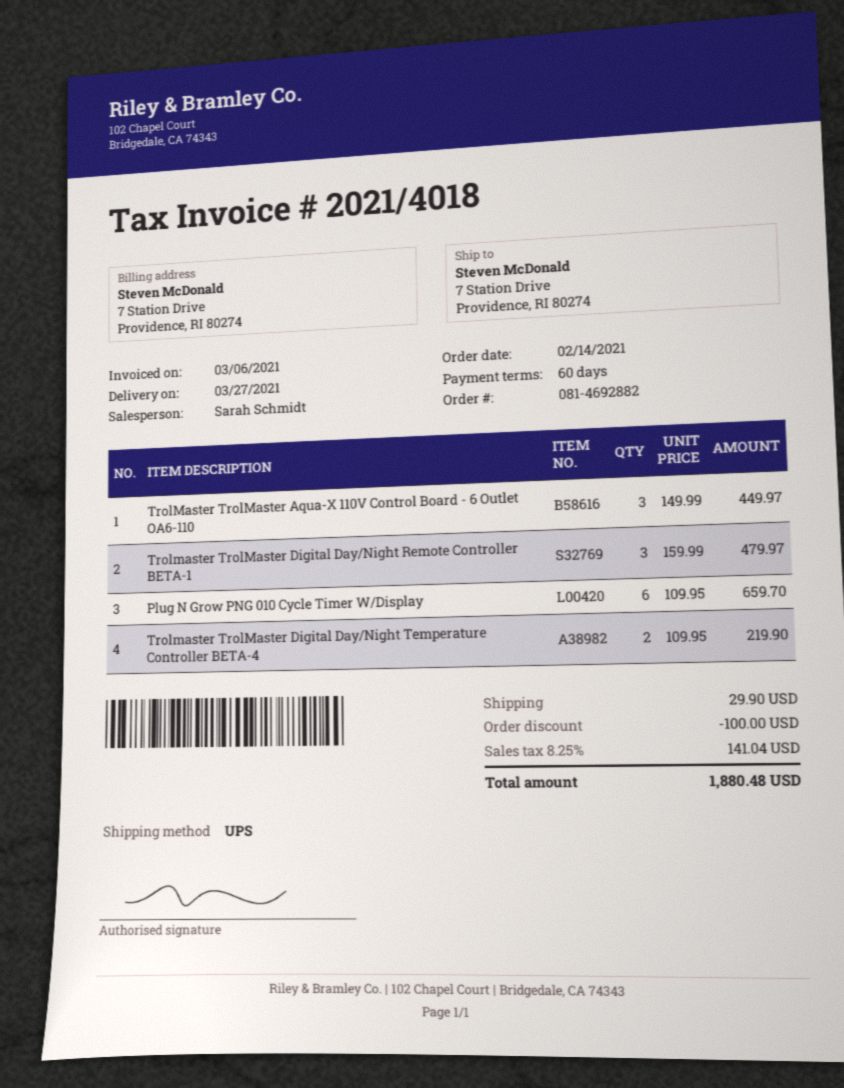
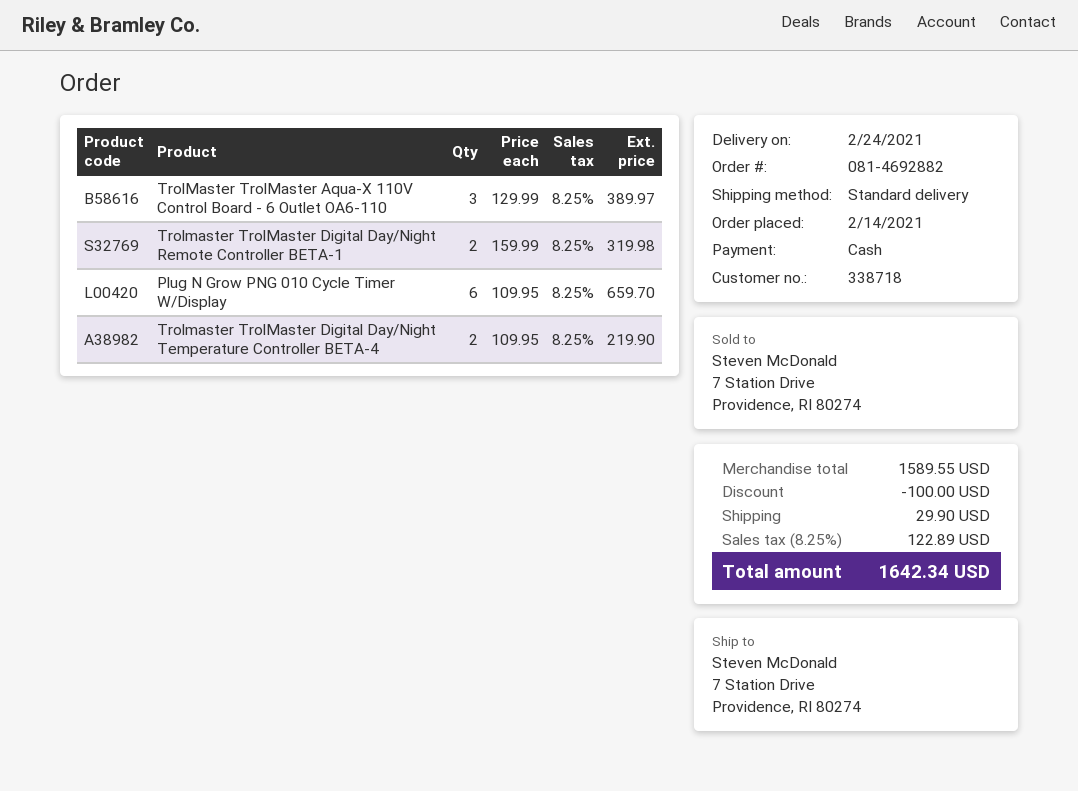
delivery date: 2021-03-27 -> 2021-02-24
shipping method: UPS -> standard
TrolMaster TrolMaster Aqua-X 110V Control Board - 6 Outlet OA6-110: 3 x 149.99 = 449.97 -> 3 x 129.99 = 389.97
Trolmaster TrolMaster Digital Day/Night Remote Controller BETA-1: 3 x 159.99 = 479.97 -> 2 x 159.99 = 319.98
tax: 8.25% = 141.04 -> 8.25% = 122.89
total: 1880.48 -> 1642.34

